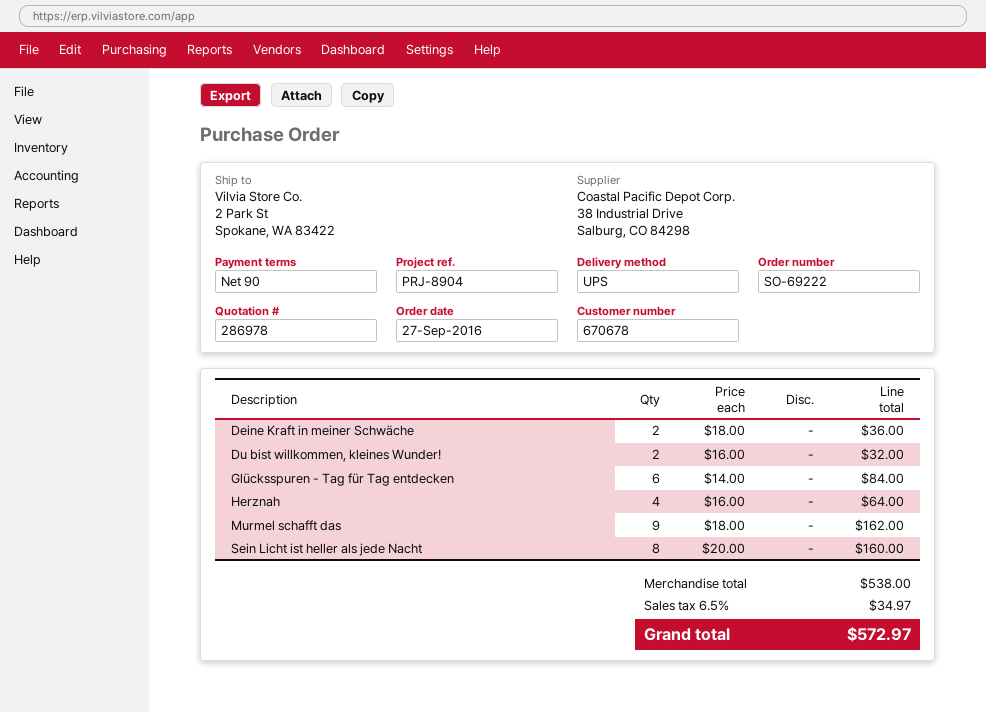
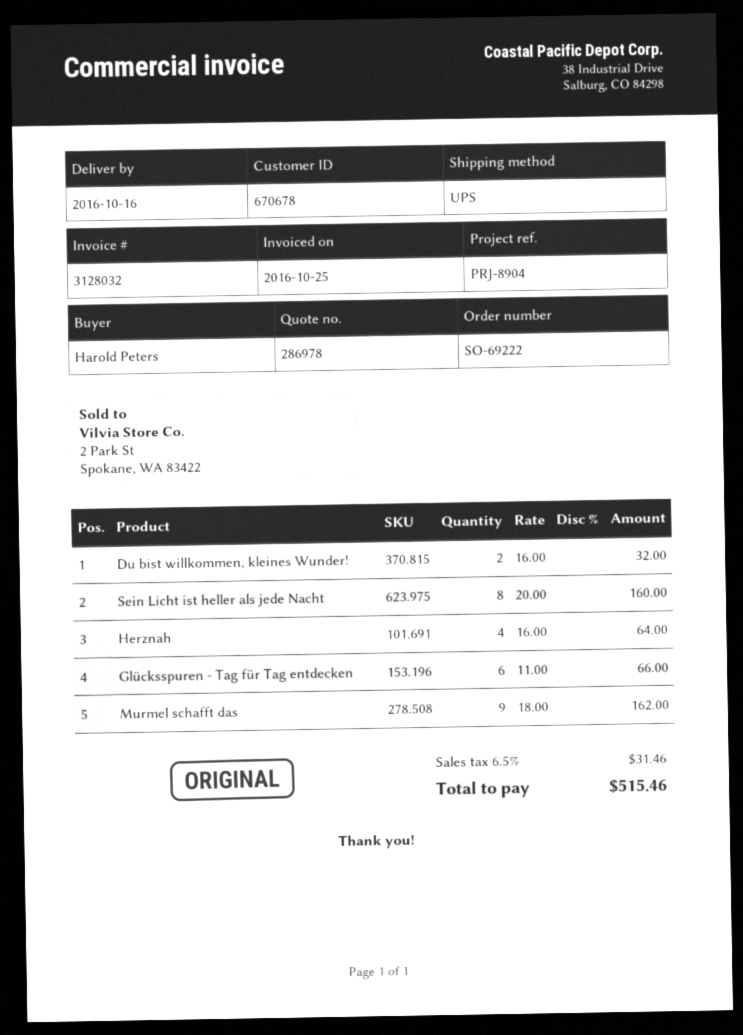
Deine Kraft in meiner Schwäche: 2 x 18.00 = 36.00 -> none
Glücksspuren - Tag für Tag entdecken: 6 x 14.00 = 84.00 -> 6 x 11.00 = 66.00
tax: 6.5% = 34.97 -> 6.5% = 31.46
total: 572.97 -> 515.46

